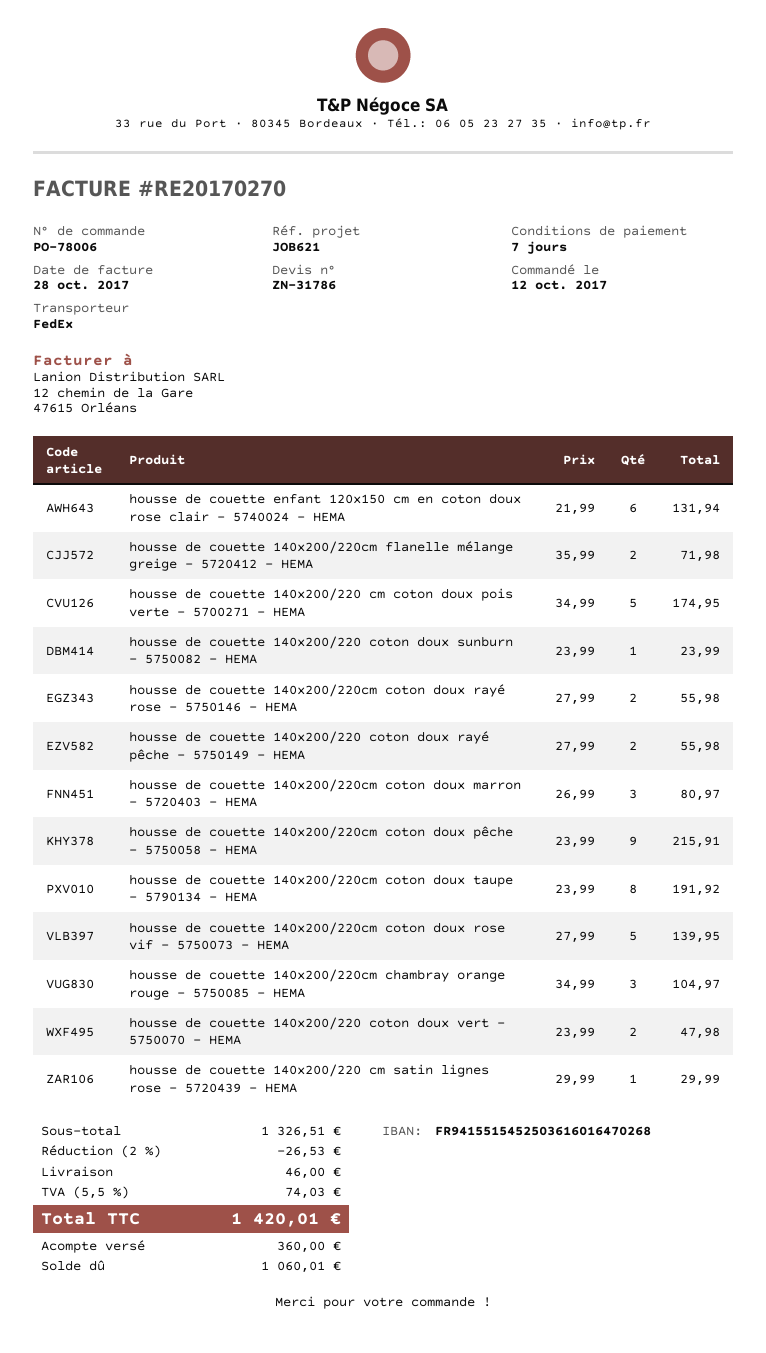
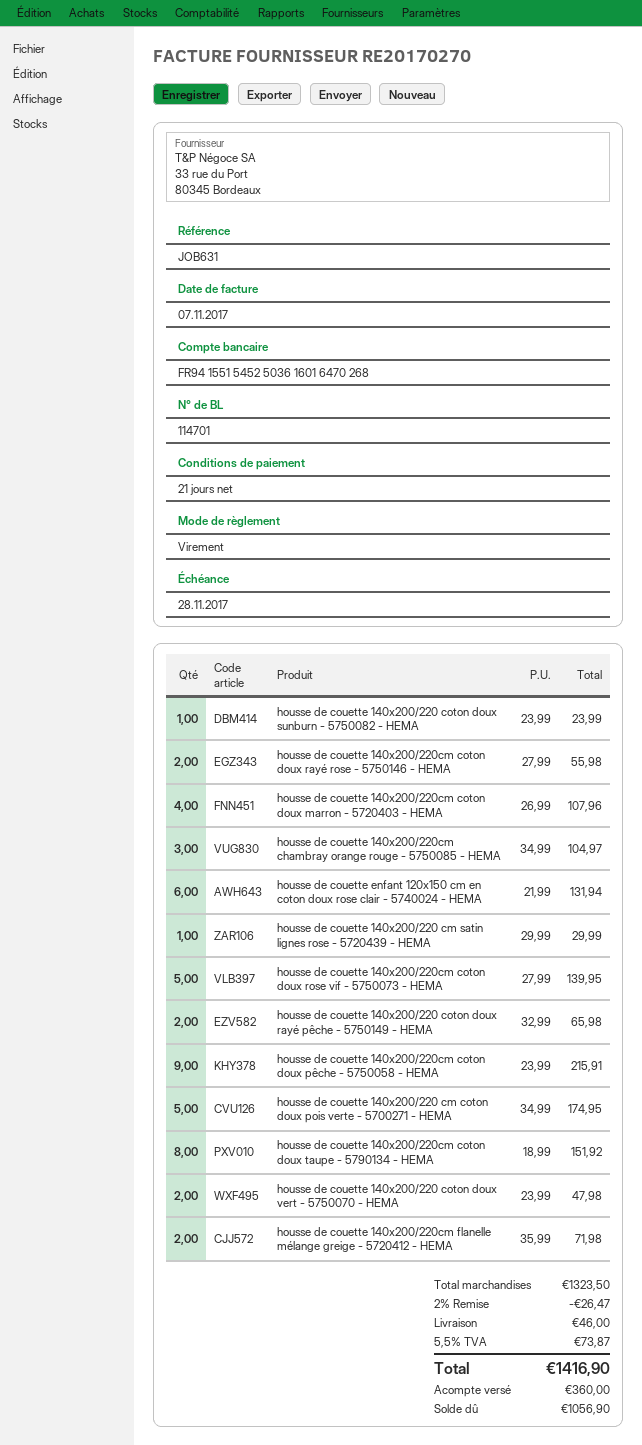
invoice date: 2017-10-28 -> 2017-11-07
payment terms: 7 days -> 21 days
reference: JOB621 -> JOB631
housse de couette 140x200/220 coton doux rayé pêche - 5750149 - HEMA: 2 x 27.99 = 55.98 -> 2 x 32.99 = 65.98
housse de couette 140x200/220cm coton doux marron - 5720403 - HEMA: 3 x 26.99 = 80.97 -> 4 x 26.99 = 107.96
housse de couette 140x200/220cm coton doux taupe - 5790134 - HEMA: 8 x 23.99 = 191.92 -> 8 x 18.99 = 151.92
subtotal: 1326.51 -> 1323.50
discount: 2% = 26.53 -> 2% = 26.47
tax: 5.5% = 74.03 -> 5.5% = 73.87
total: 1420.01 -> 1416.90
balance: 1060.01 -> 1056.90

